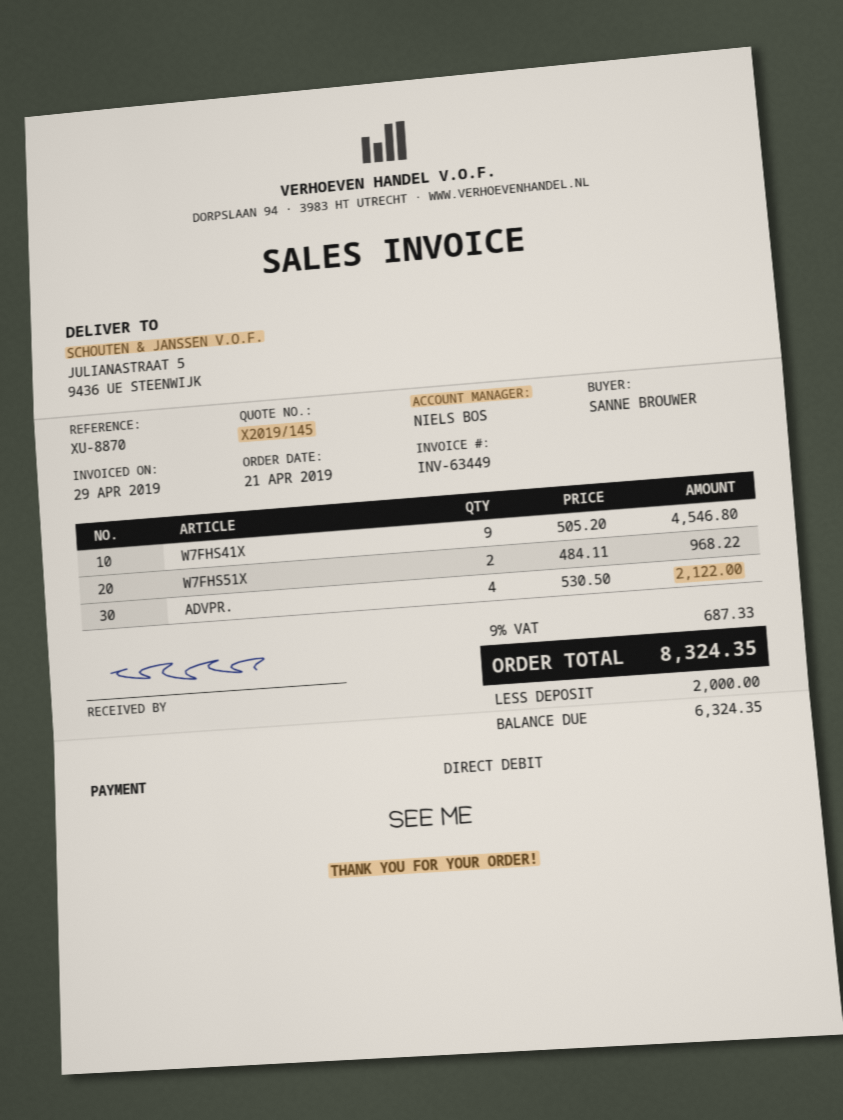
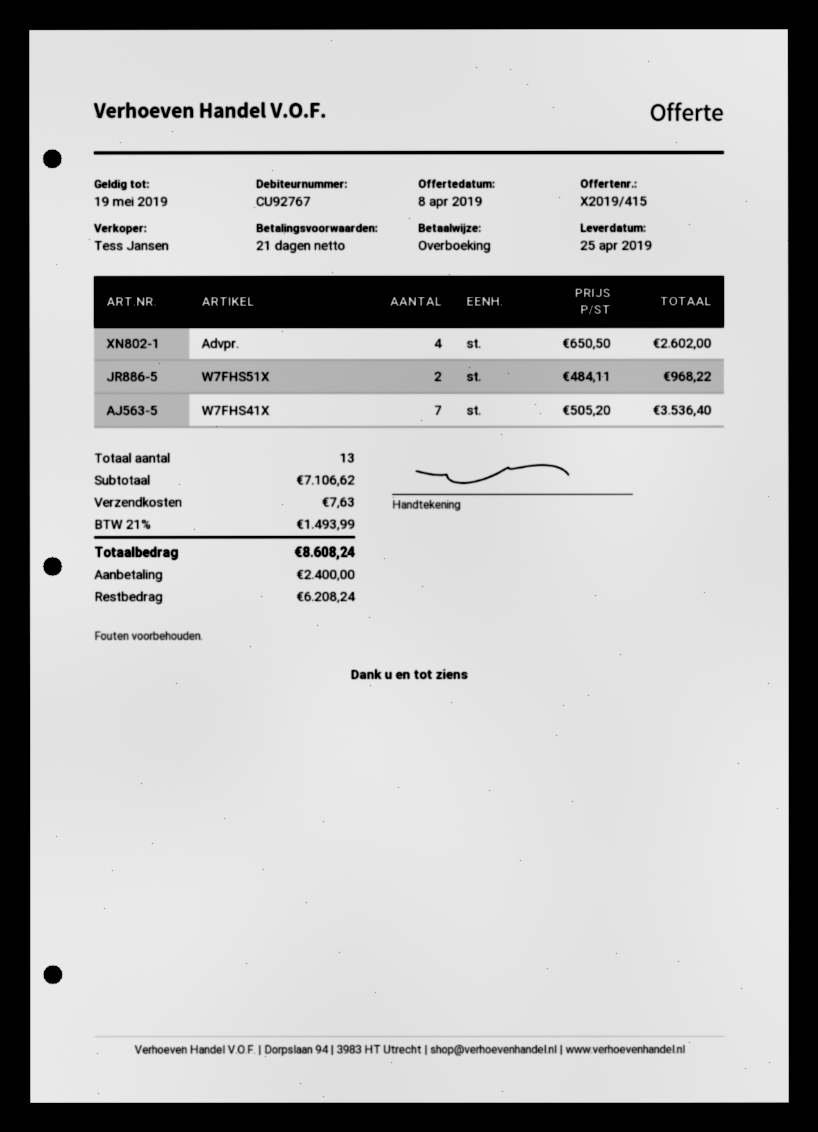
quote number: X2019/145 -> X2019/415
sales rep: NIELS BOS -> Tess Jansen
payment method: direct debit -> bank transfer
W7FHS41X: 9 x 505.20 = 4546.80 -> 7 x 505.20 = 3536.40
ADVPR.: 4 x 530.50 = 2122.00 -> 4 x 650.50 = 2602.00
shipping: none -> 7.63
tax: 9% = 687.33 -> 21% = 1493.99
total: 8324.35 -> 8608.24
deposit: 2000.00 -> 2400.00
balance: 6324.35 -> 6208.24

